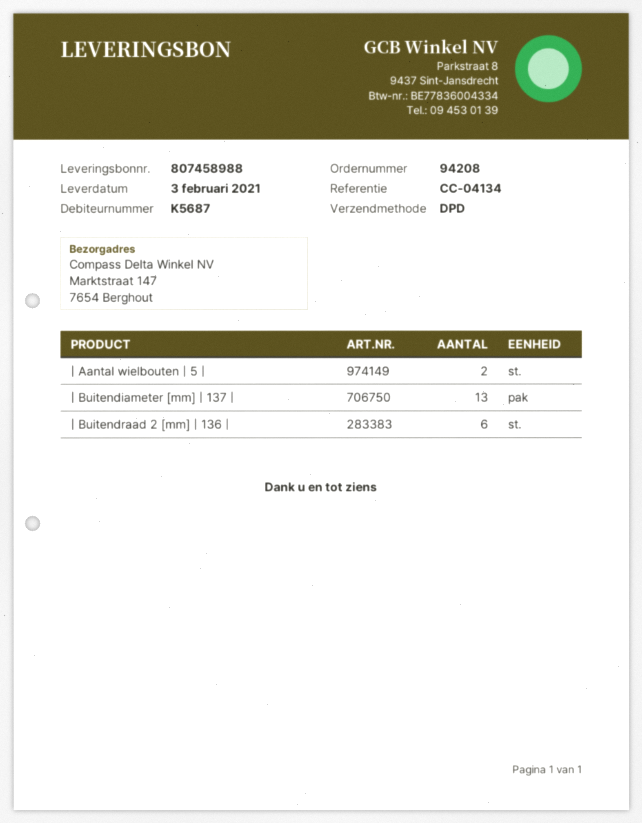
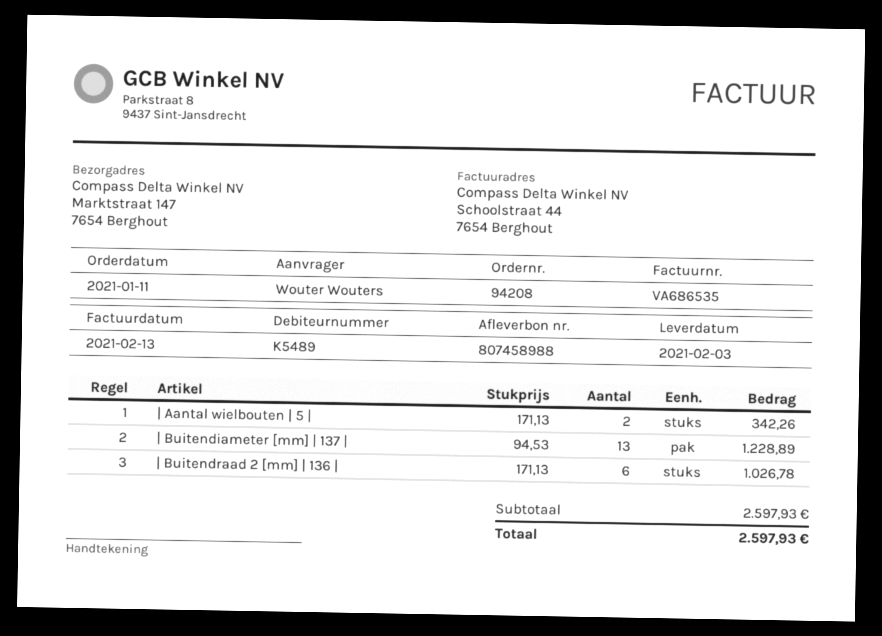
customer number: K5687 -> K5489

